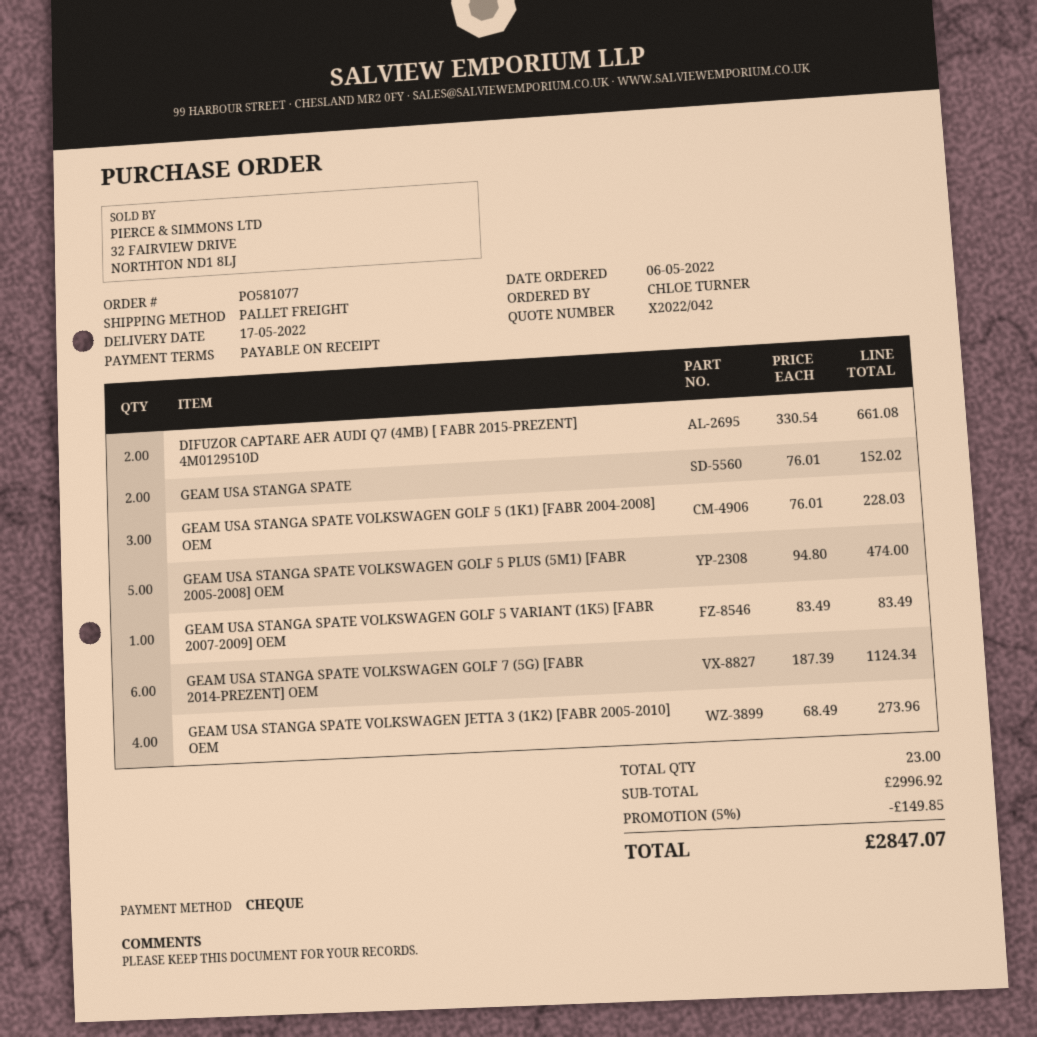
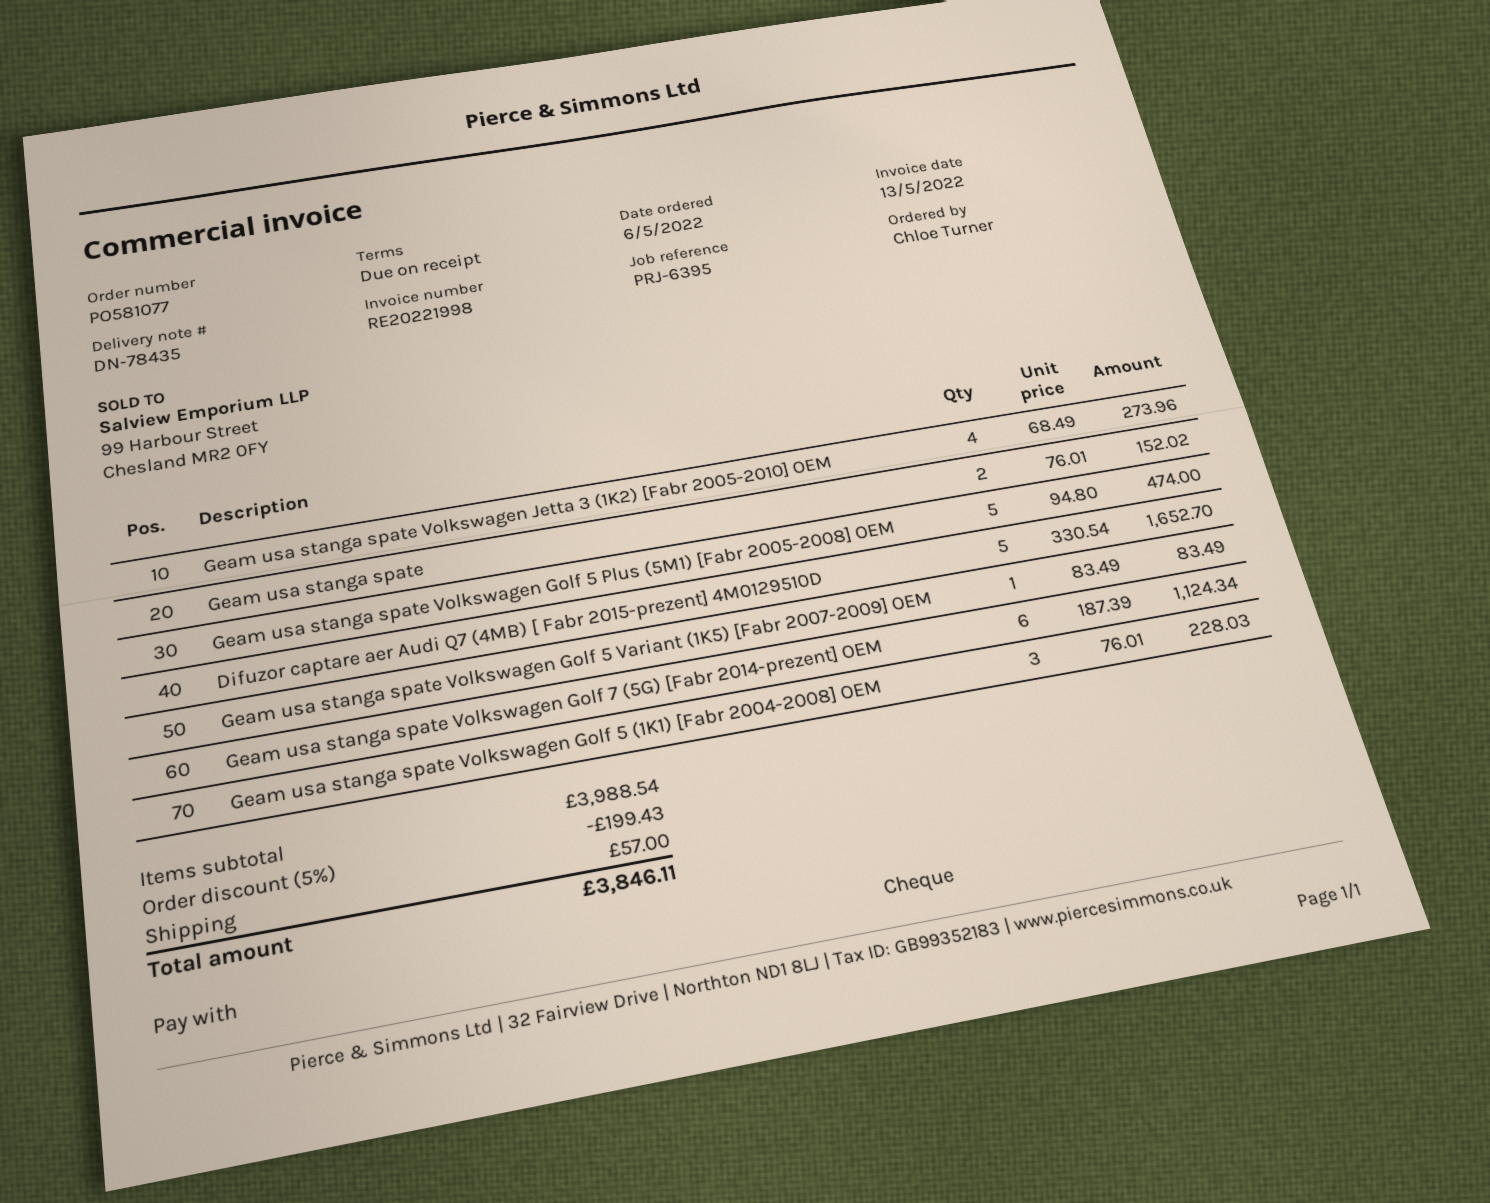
DIFUZOR CAPTARE AER AUDI Q7 (4MB) [ FABR 2015-PREZENT] 4M0129510D: 2 x 330.54 = 661.08 -> 5 x 330.54 = 1652.70
subtotal: 2996.92 -> 3988.54
discount: 5% = 149.85 -> 5% = 199.43
shipping: none -> 57.00
total: 2847.07 -> 3846.11

